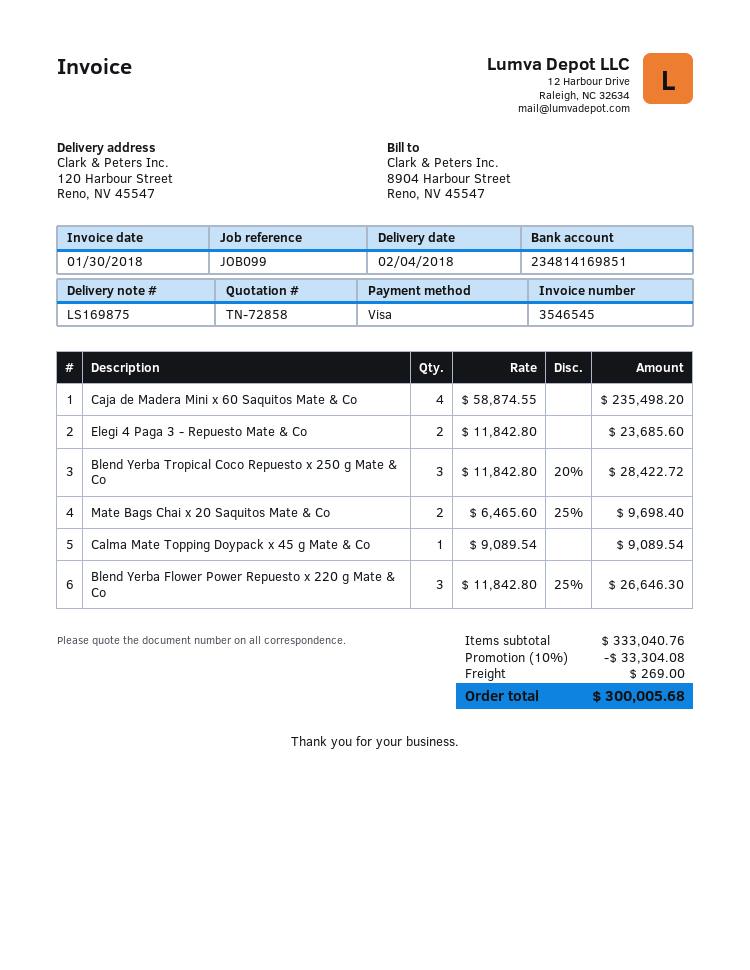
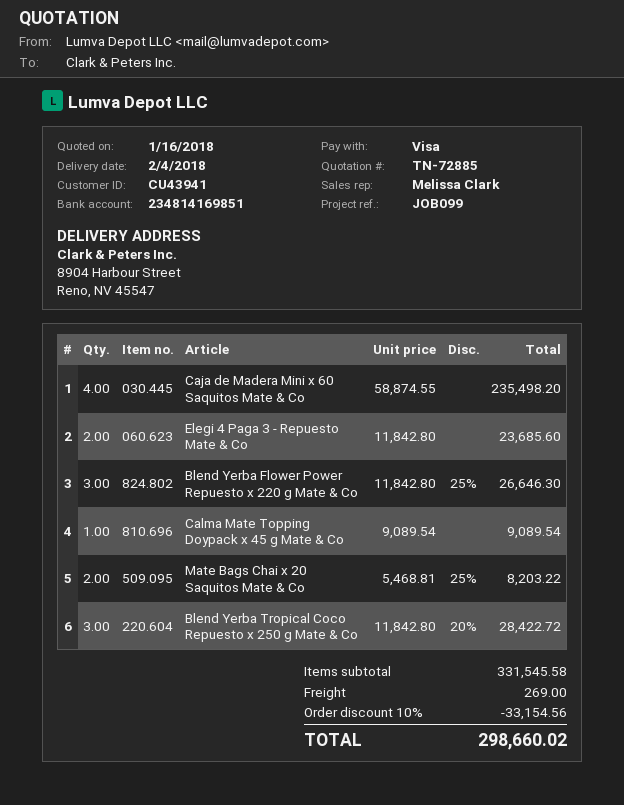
quote number: TN-72858 -> TN-72885
ship to: 120 Harbour Street, Reno, NV 45547 -> 8904 Harbour Street, Reno, NV 45547
Mate Bags Chai x 20 Saquitos Mate & Co: 2 x 6465.60 - 25% = 9698.40 -> 2 x 5468.81 - 25% = 8203.22
subtotal: 333040.76 -> 331545.58
discount: 10% = 33304.08 -> 10% = 33154.56
total: 300005.68 -> 298660.02

